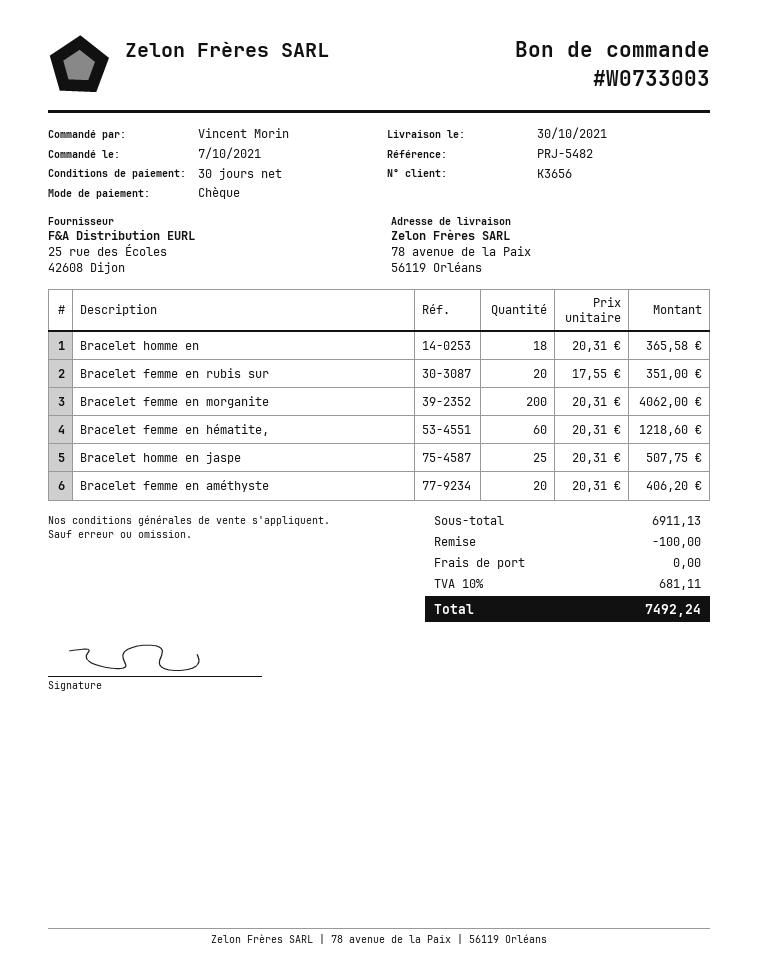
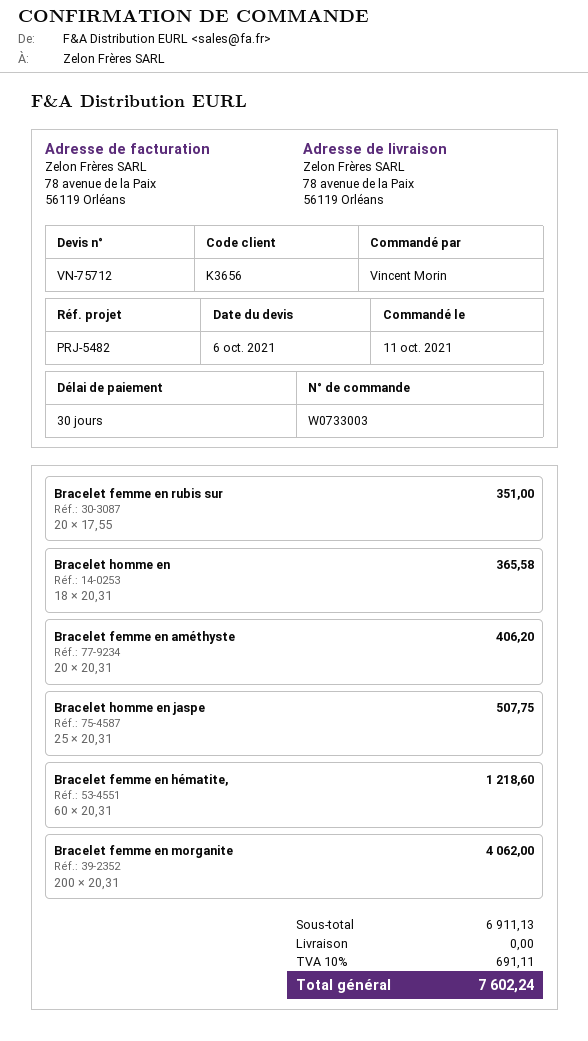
order date: 2021-10-07 -> 2021-10-11
discount: 100.00 -> none
tax: 10% = 681.11 -> 10% = 691.11
total: 7492.24 -> 7602.24

